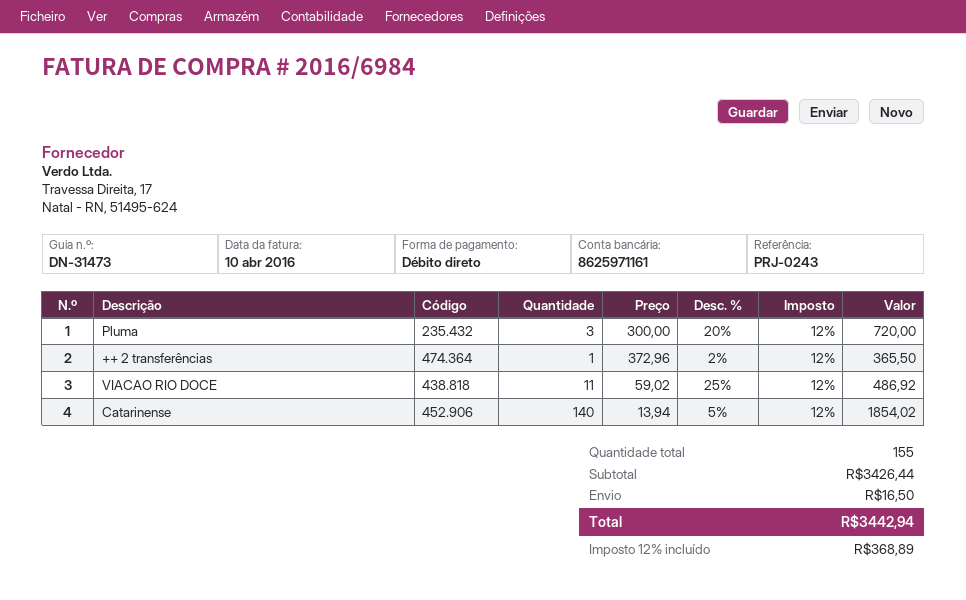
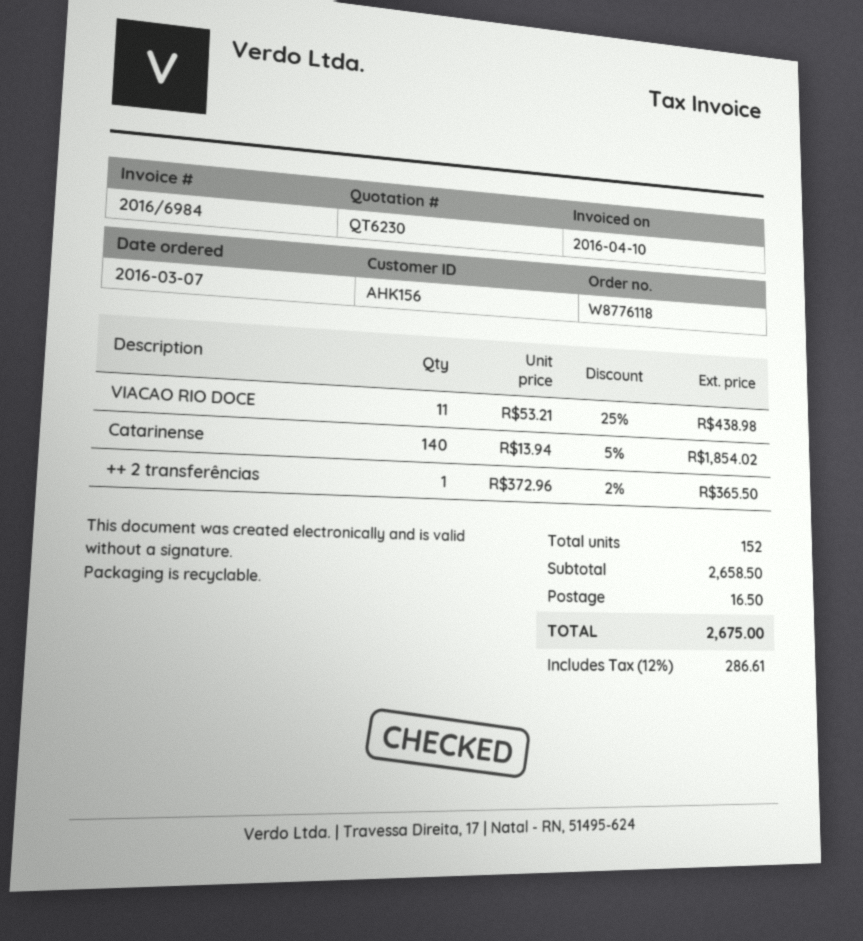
Pluma: 3 x 300.00 - 20% = 720.00 -> none
VIACAO RIO DOCE: 11 x 59.02 - 25% = 486.92 -> 11 x 53.21 - 25% = 438.98
total quantity: 155 -> 152
subtotal: 3426.44 -> 2658.50
tax: 12% = 368.89 -> 12% = 286.61
total: 3442.94 -> 2675.00

